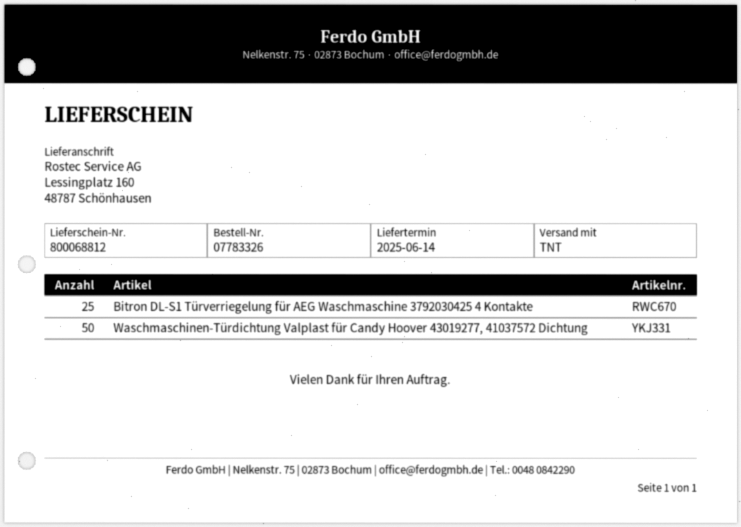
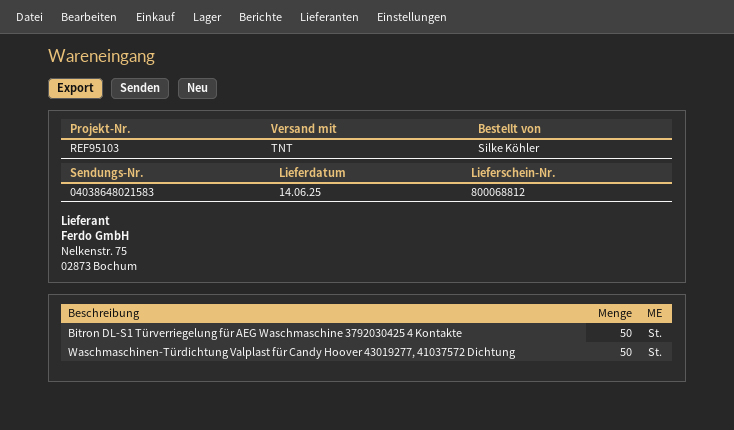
Bitron DL-S1 Türverriegelung für AEG Waschmaschine 3792030425 4 Kontakte: 25 -> 50

